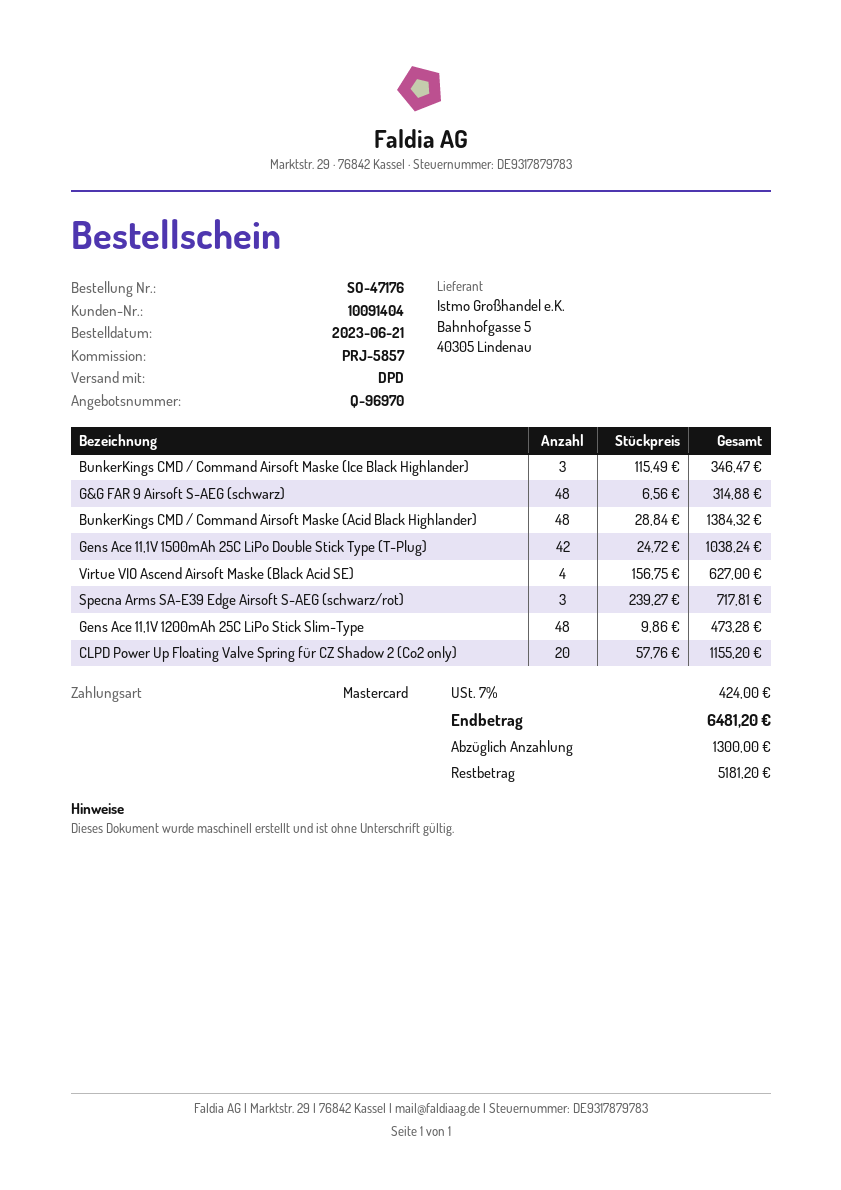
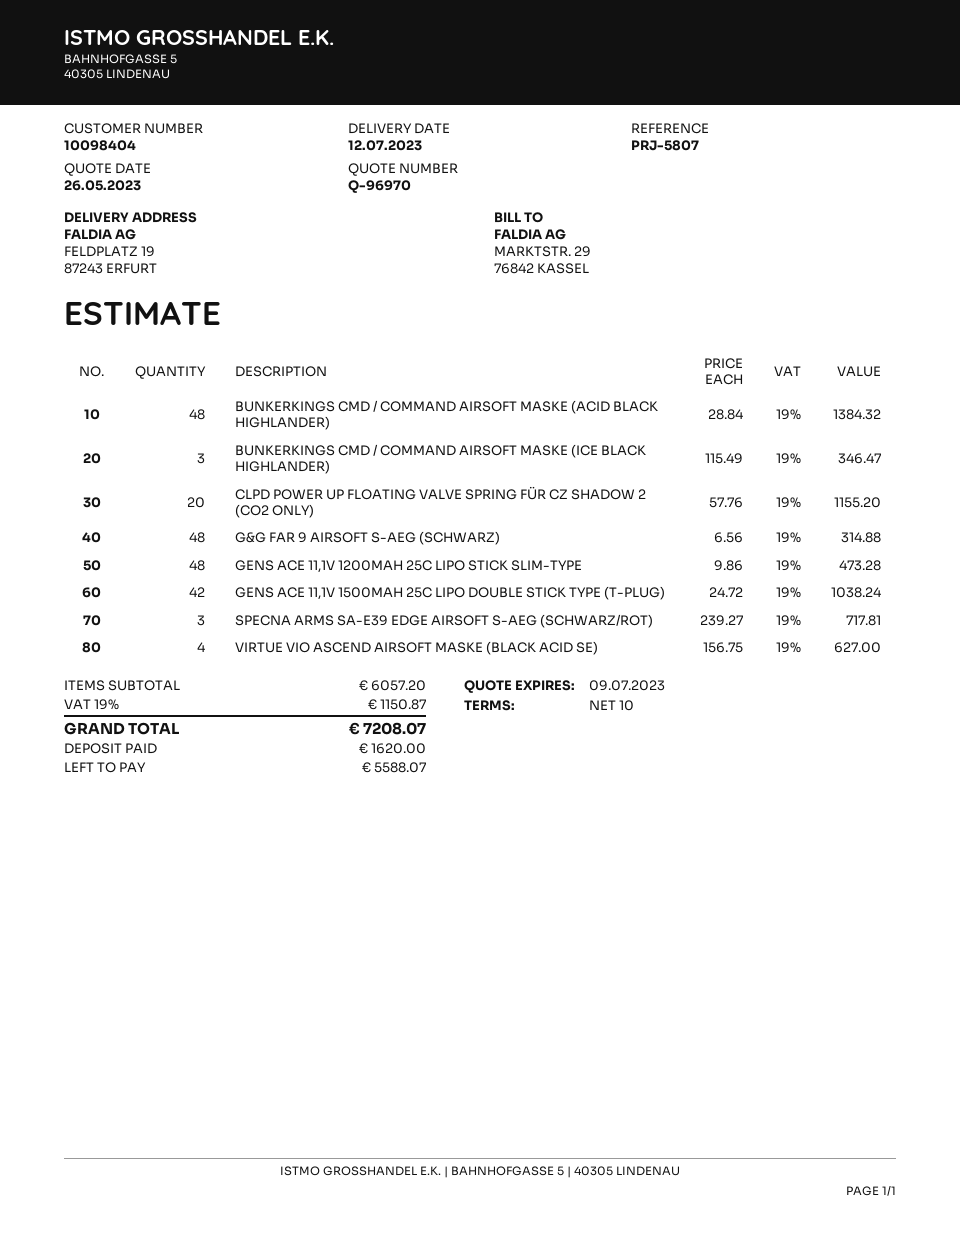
customer number: 10091404 -> 10098404
reference: PRJ-5857 -> PRJ-5807
tax: 7% = 424.00 -> 19% = 1150.87
total: 6481.20 -> 7208.07
deposit: 1300.00 -> 1620.00
balance: 5181.20 -> 5588.07

